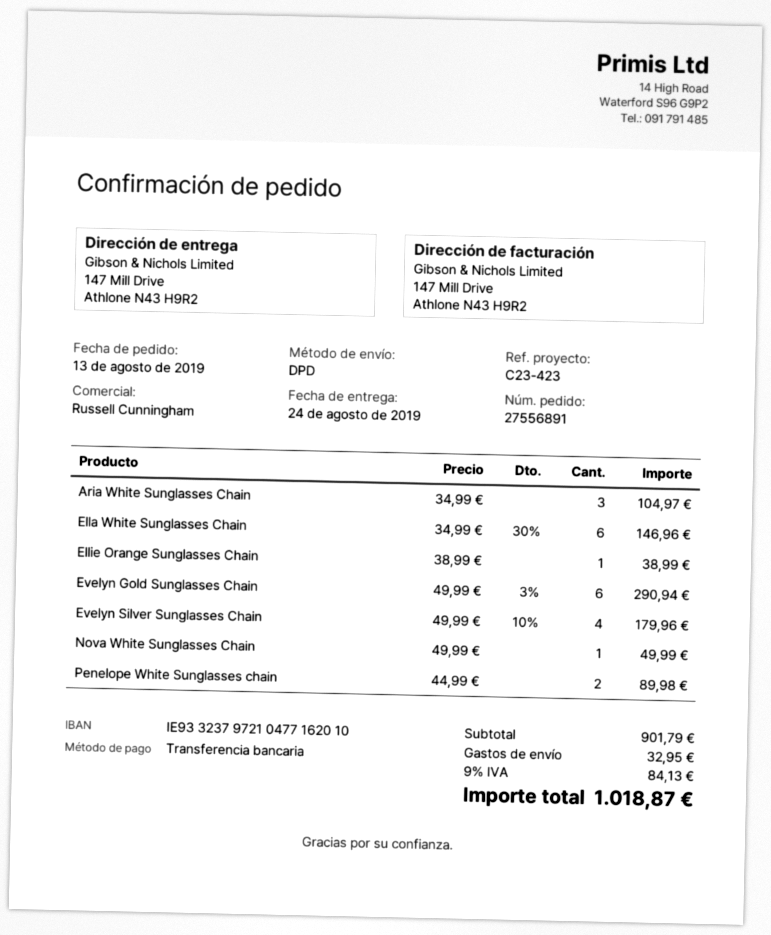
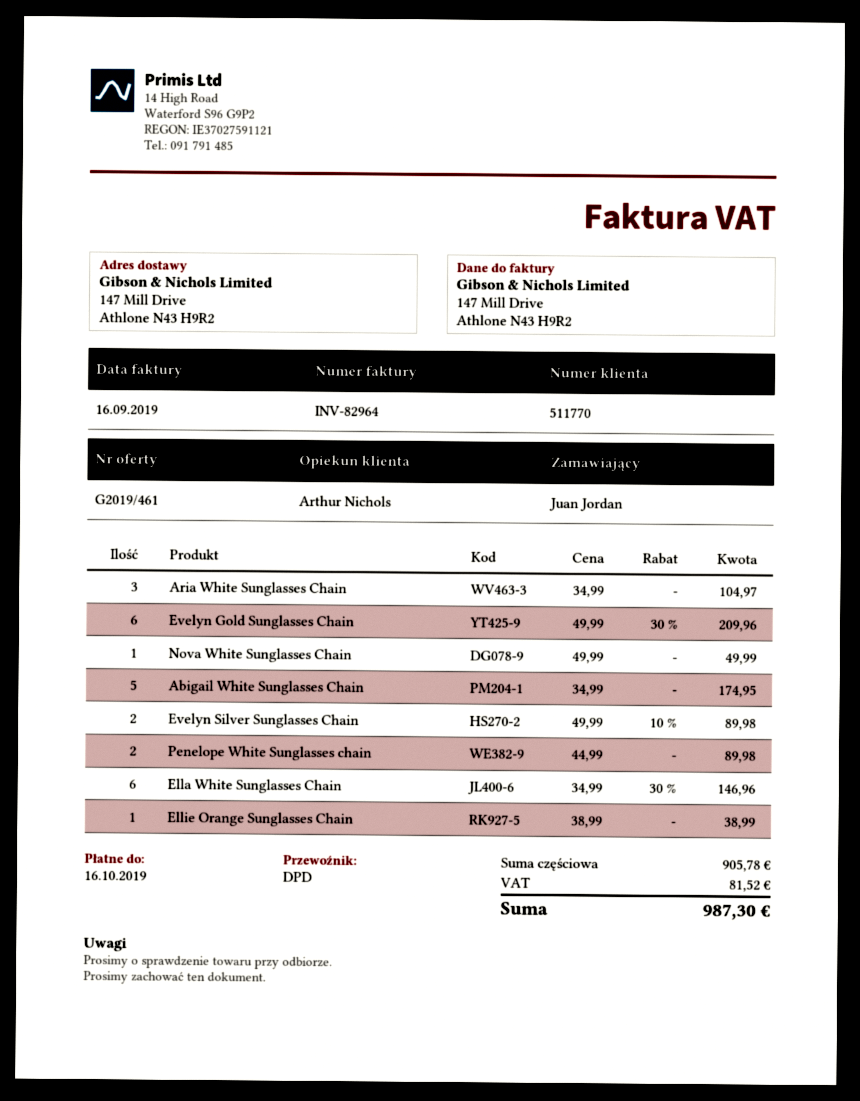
sales rep: Russell Cunningham -> Arthur Nichols
Evelyn Gold Sunglasses Chain: 6 x 49.99 - 3% = 290.94 -> 6 x 49.99 - 30% = 209.96
Evelyn Silver Sunglasses Chain: 4 x 49.99 - 10% = 179.96 -> 2 x 49.99 - 10% = 89.98
Abigail White Sunglasses Chain: none -> 5 x 34.99 = 174.95
subtotal: 901.79 -> 905.78
shipping: 32.95 -> none
tax: 84.13 -> 81.52
total: 1018.87 -> 987.30

